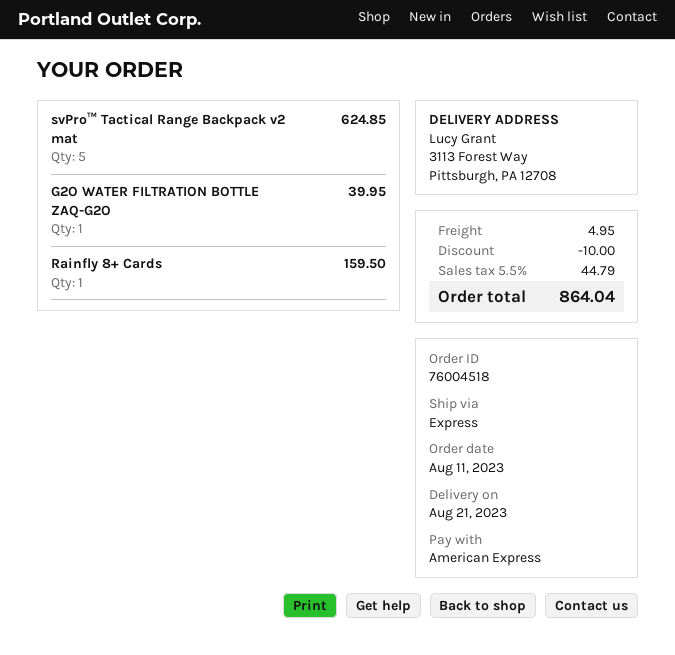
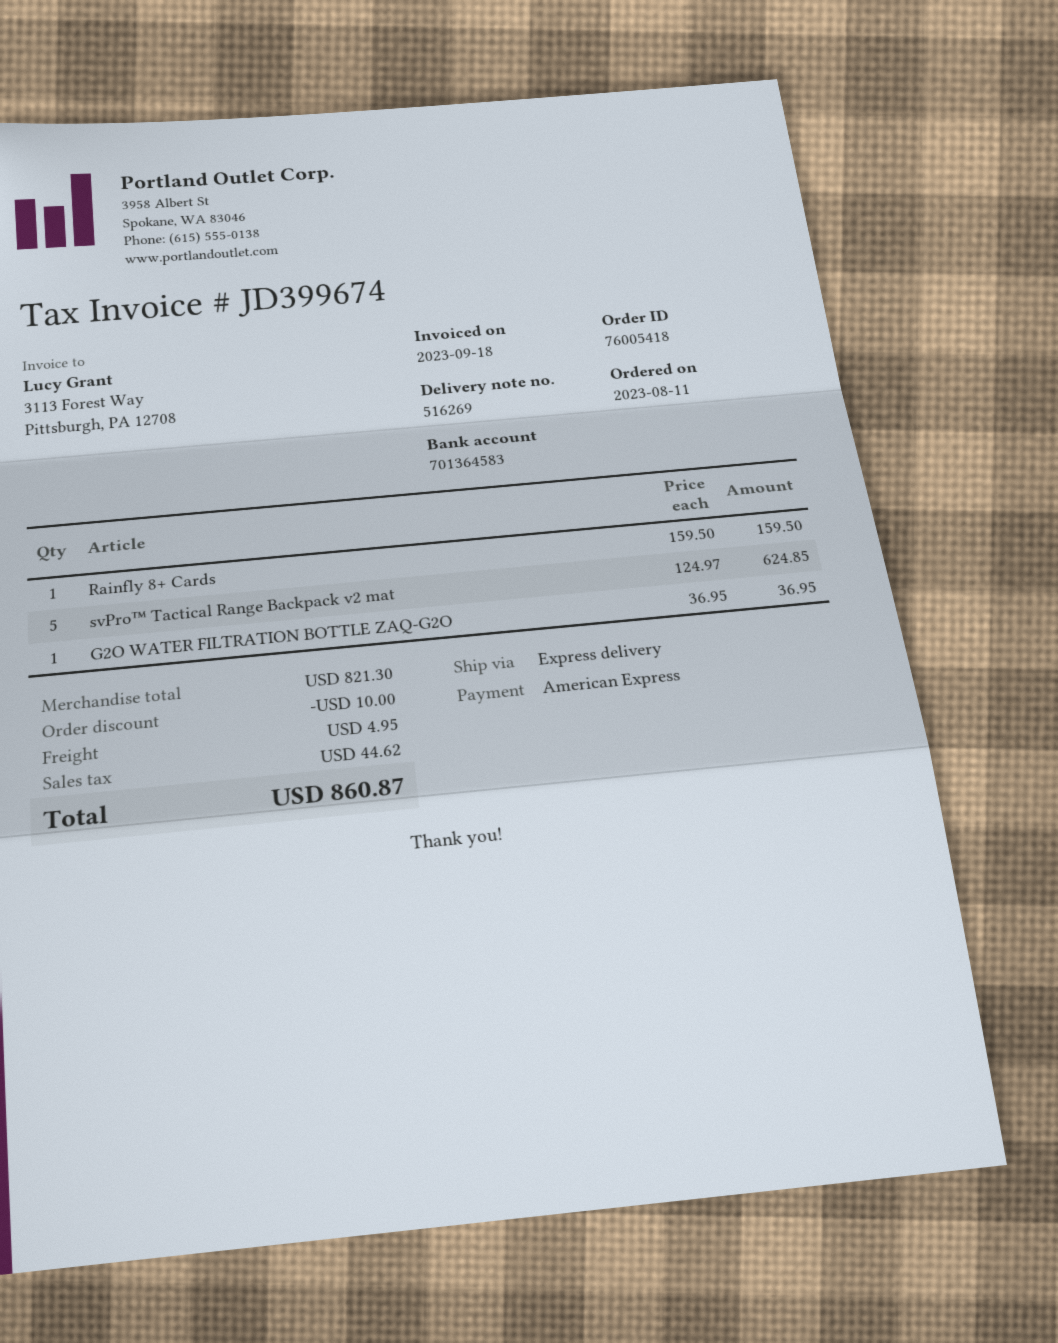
order number: 76004518 -> 76005418
G2O WATER FILTRATION BOTTLE ZAQ-G2O: 1 for 39.95 -> 1 for 36.95
tax: 44.79 -> 44.62
total: 864.04 -> 860.87

